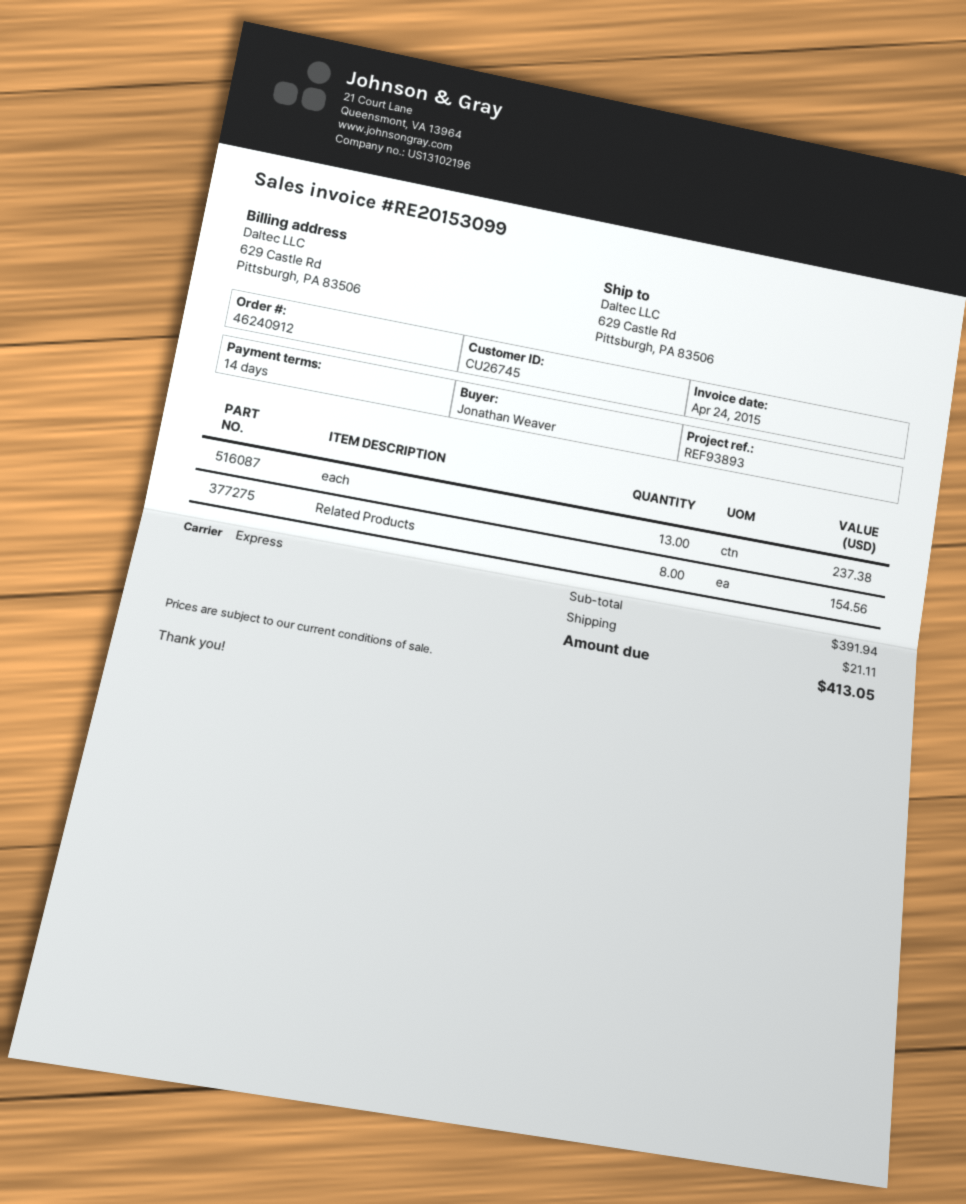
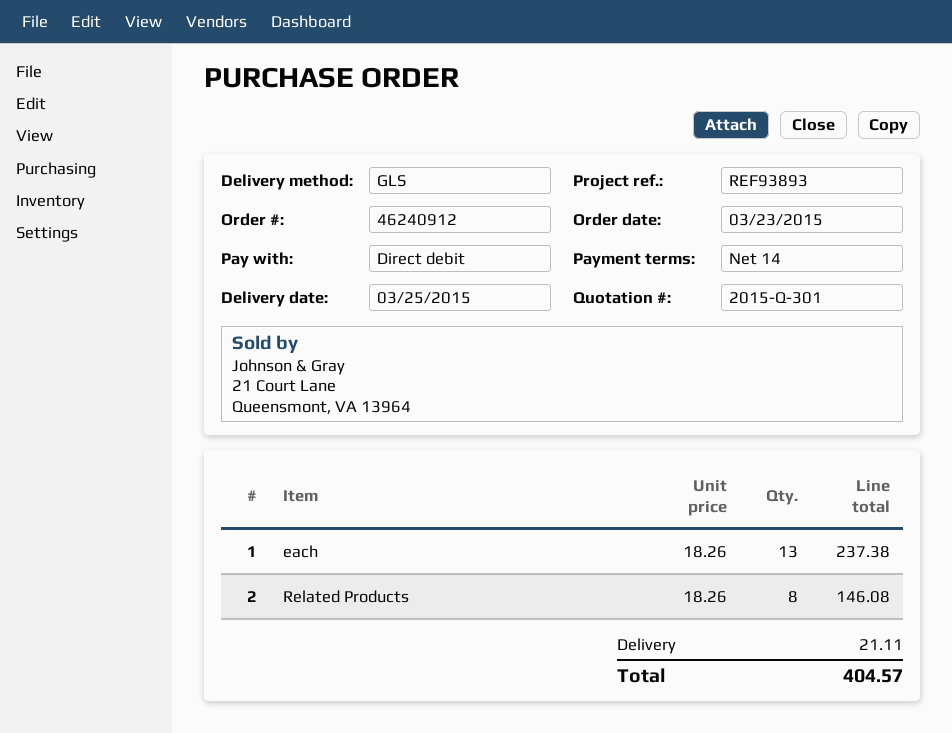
shipping method: express -> GLS
Related Products: 8 for 154.56 -> 8 for 146.08
total: 413.05 -> 404.57

